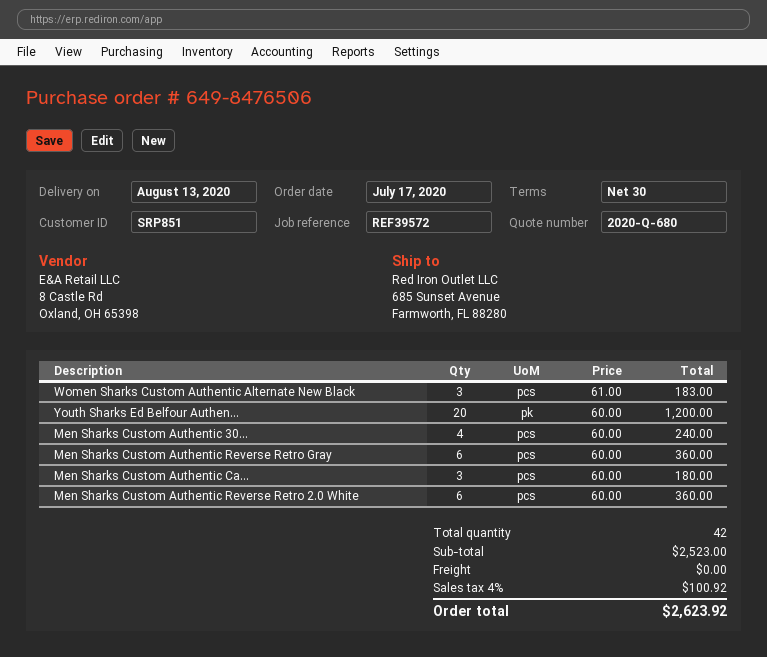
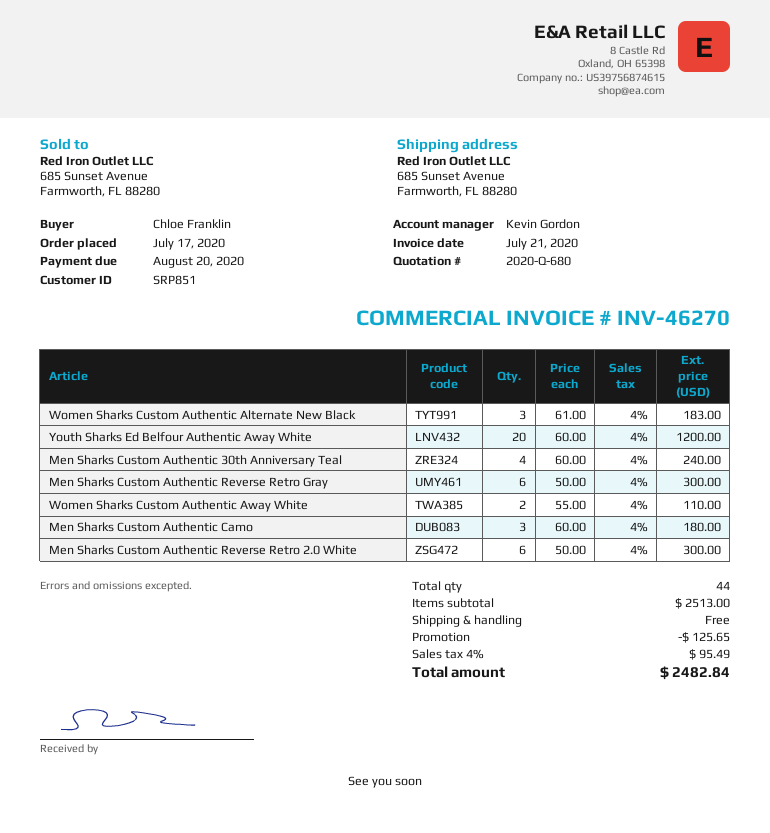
Men Sharks Custom Authentic Reverse Retro Gray: 6 x 60.00 = 360.00 -> 6 x 50.00 = 300.00
Men Sharks Custom Authentic Reverse Retro 2.0 White: 6 x 60.00 = 360.00 -> 6 x 50.00 = 300.00
Women Sharks Custom Authentic Away White: none -> 2 x 55.00 = 110.00
total quantity: 42 -> 44
subtotal: 2523.00 -> 2513.00
discount: none -> 125.65
tax: 4% = 100.92 -> 4% = 95.49
total: 2623.92 -> 2482.84

